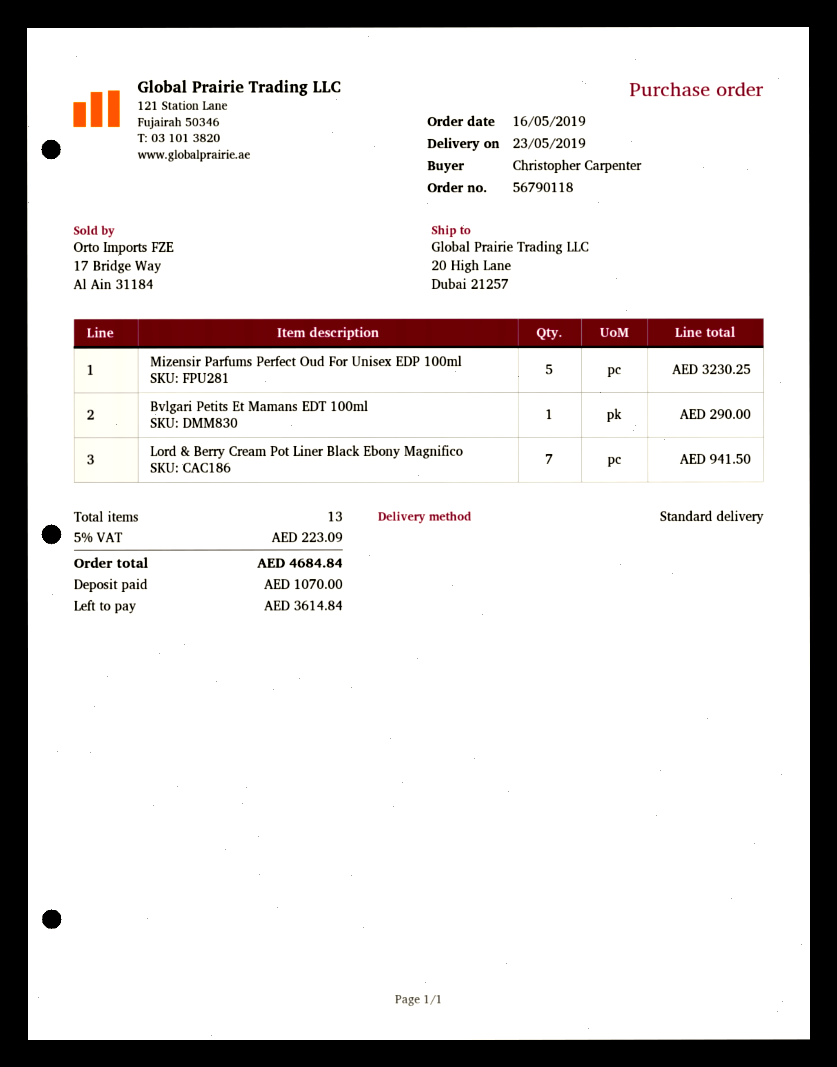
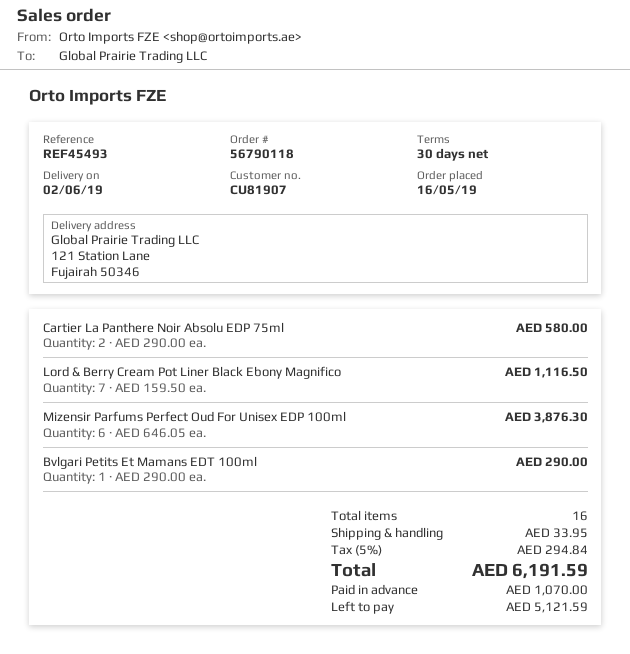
delivery date: 2019-05-23 -> 2019-06-02
ship to: 20 High Lane, Dubai 21257 -> 121 Station Lane, Fujairah 50346
Mizensir Parfums Perfect Oud For Unisex EDP 100ml: 5 for 3230.25 -> 6 for 3876.30
Lord & Berry Cream Pot Liner Black Ebony Magnifico: 7 for 941.50 -> 7 for 1116.50
Cartier La Panthere Noir Absolu EDP 75ml: none -> 2 for 580.00
total quantity: 13 -> 16
shipping: none -> 33.95
tax: 5% = 223.09 -> 5% = 294.84
total: 4684.84 -> 6191.59
balance: 3614.84 -> 5121.59

